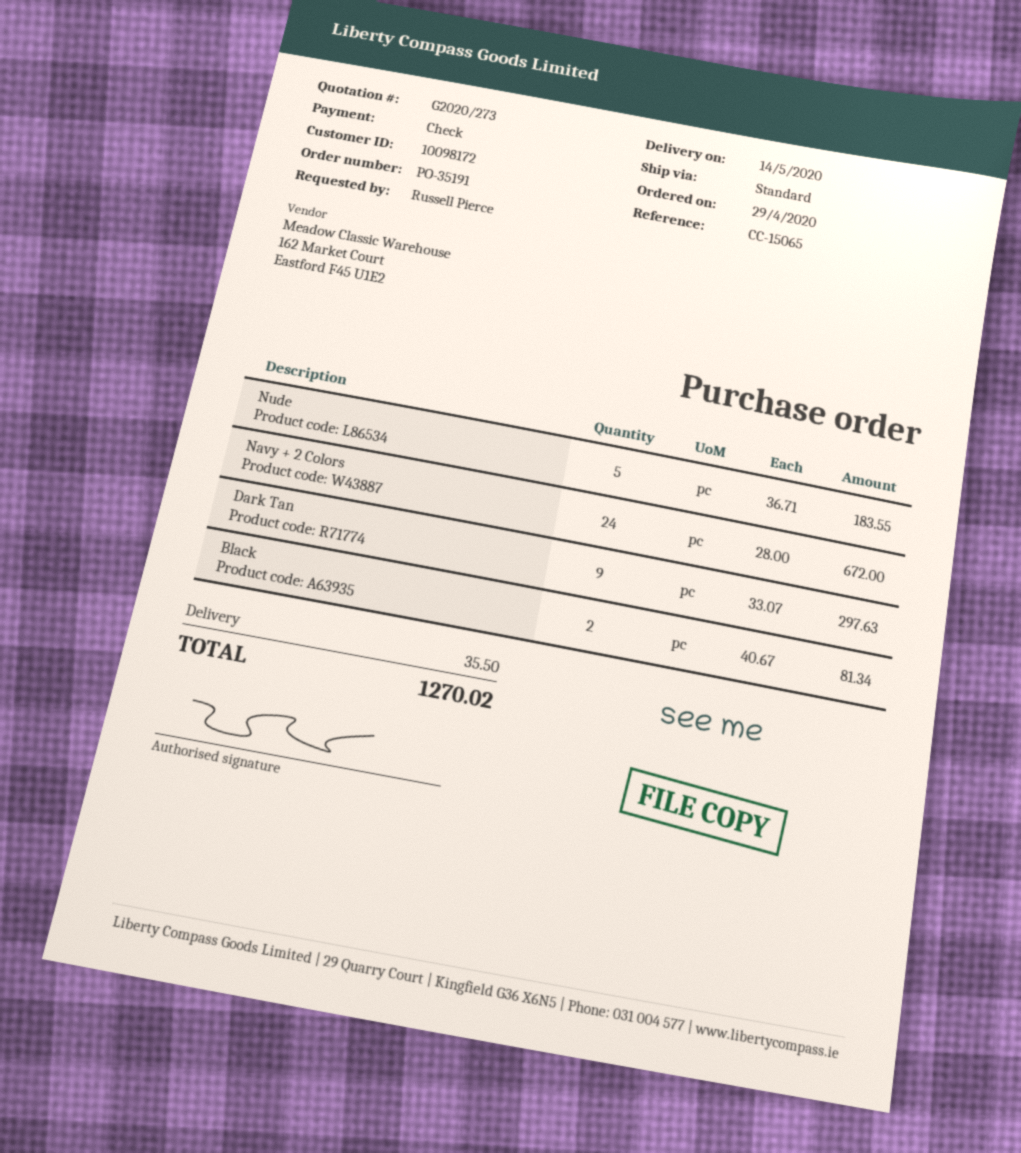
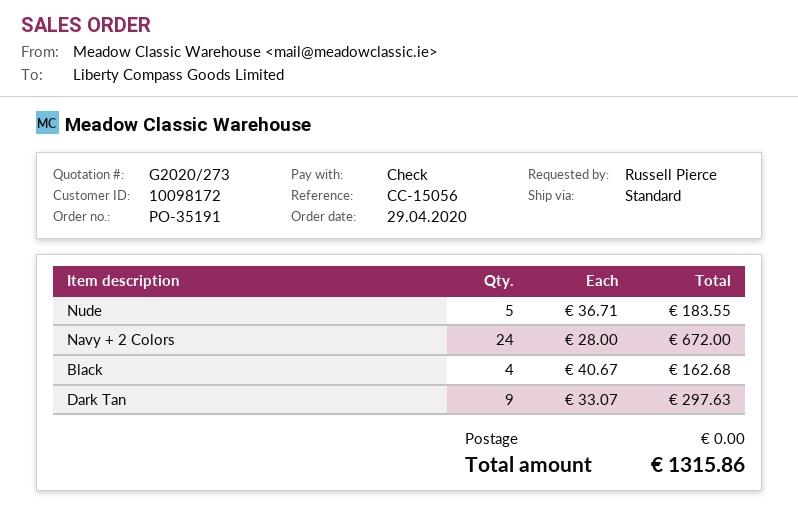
reference: CC-15065 -> CC-15056
Black: 2 x 40.67 = 81.34 -> 4 x 40.67 = 162.68
shipping: 35.50 -> 0.00
total: 1270.02 -> 1315.86

